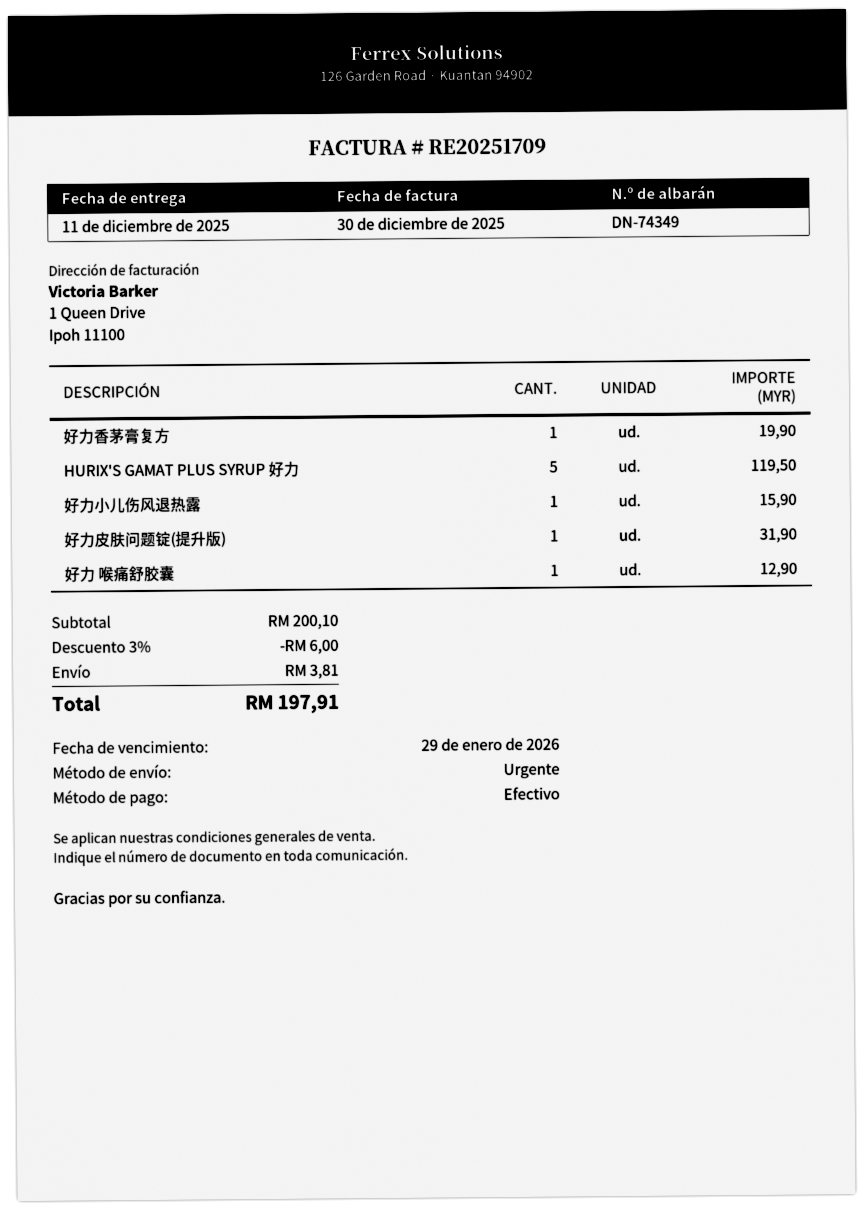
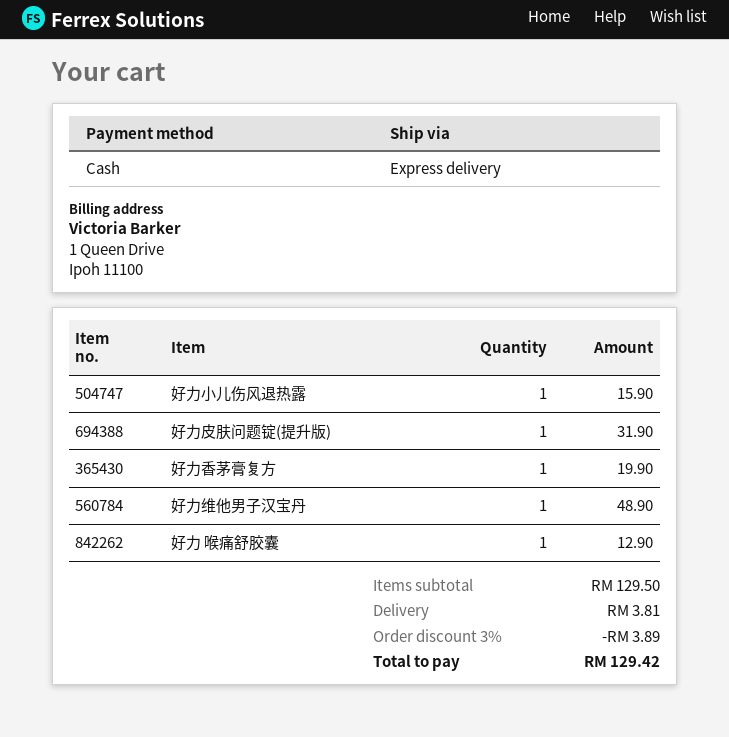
HURIX'S GAMAT PLUS SYRUP 好力: 5 for 119.50 -> none
好力维他男子汉宝丹: none -> 1 for 48.90
subtotal: 200.10 -> 129.50
discount: 3% = 6.00 -> 3% = 3.89
total: 197.91 -> 129.42

